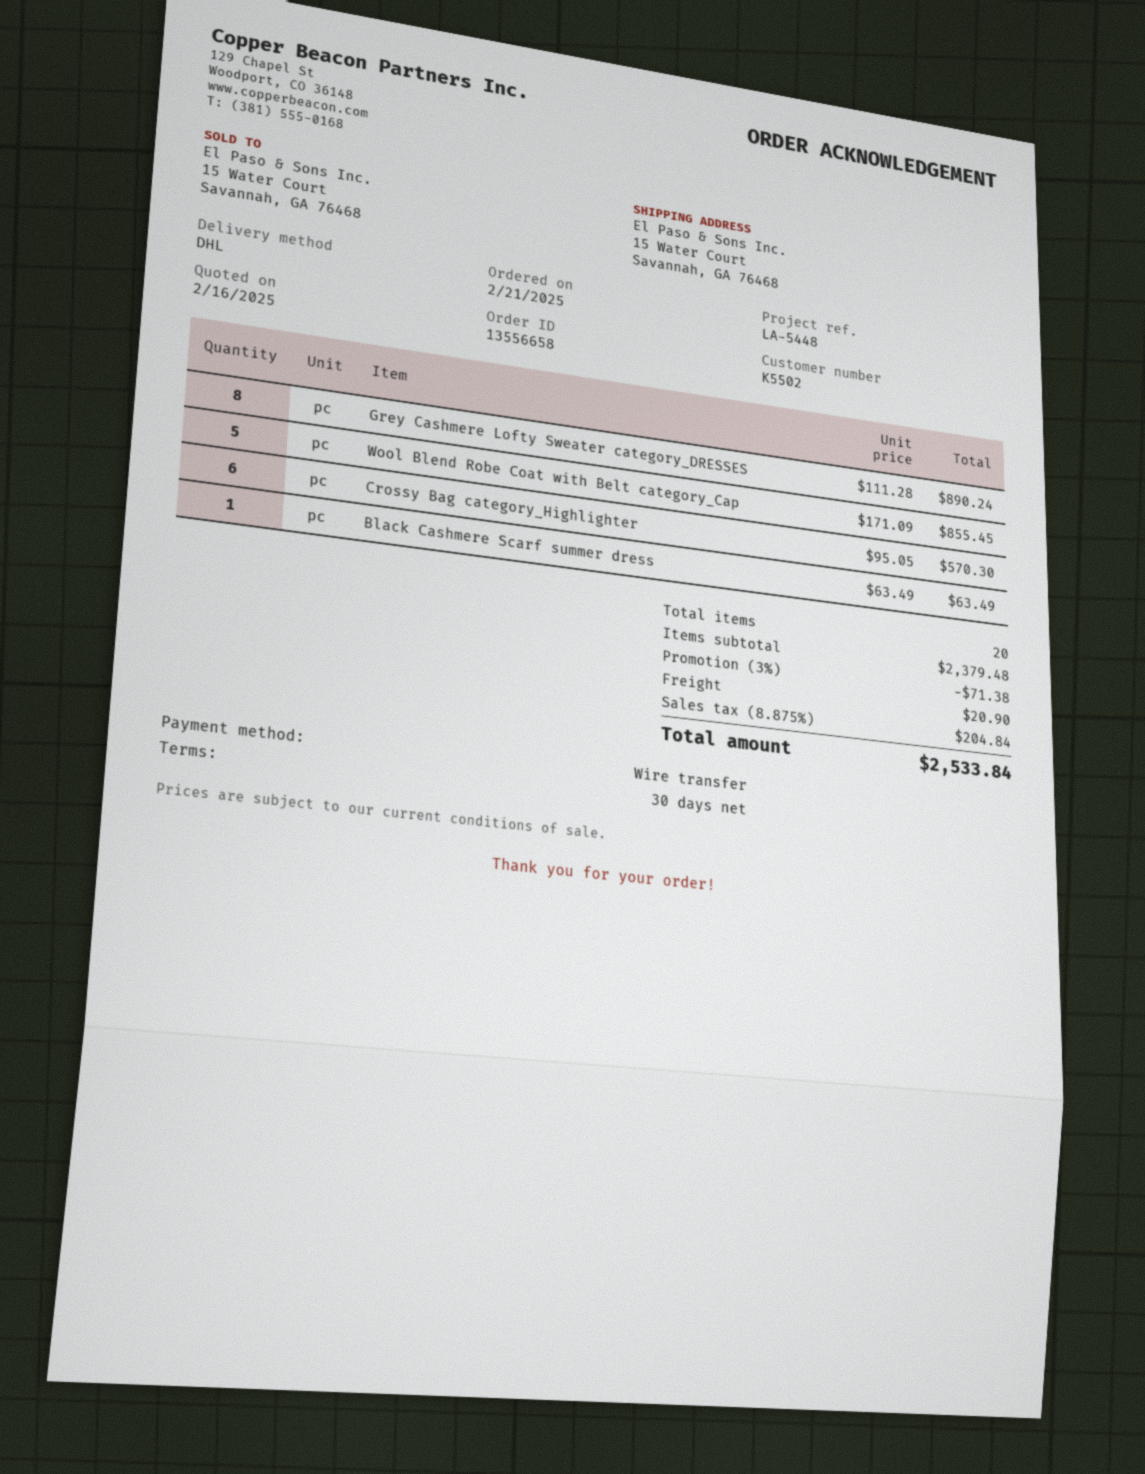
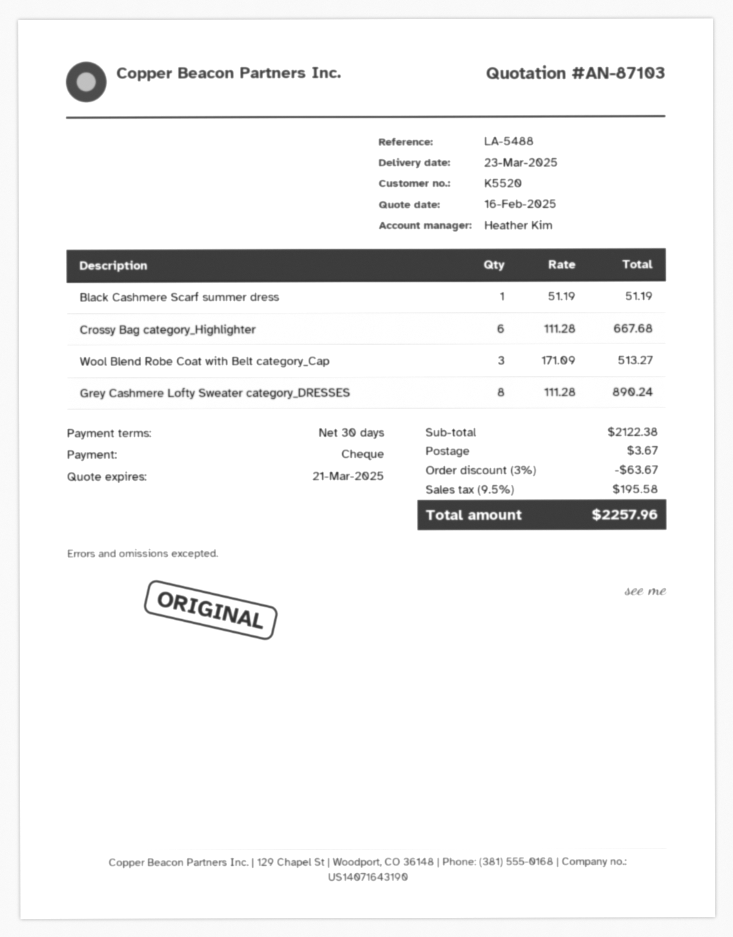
customer number: K5502 -> K5520
reference: LA-5448 -> LA-5488
payment method: bank transfer -> cheque
Wool Blend Robe Coat with Belt category_Cap: 5 x 171.09 = 855.45 -> 3 x 171.09 = 513.27
Crossy Bag category_Highlighter: 6 x 95.05 = 570.30 -> 6 x 111.28 = 667.68
Black Cashmere Scarf summer dress: 1 x 63.49 = 63.49 -> 1 x 51.19 = 51.19
subtotal: 2379.48 -> 2122.38
discount: 3% = 71.38 -> 3% = 63.67
shipping: 20.90 -> 3.67
tax: 8.875% = 204.84 -> 9.5% = 195.58
total: 2533.84 -> 2257.96

